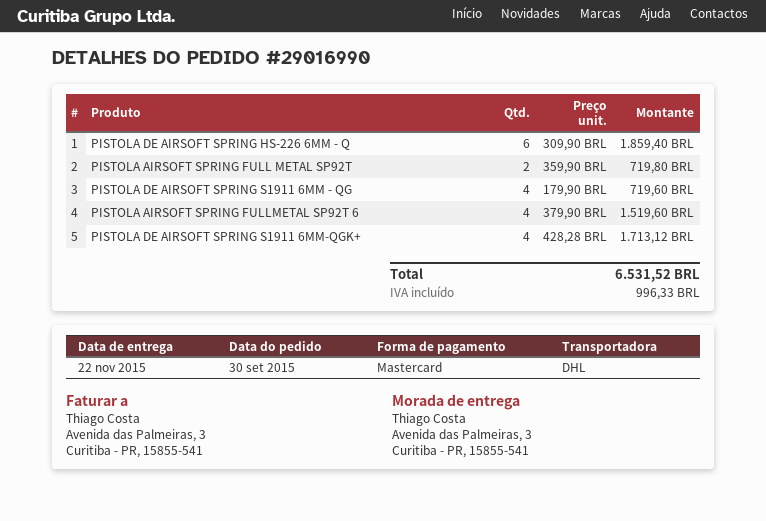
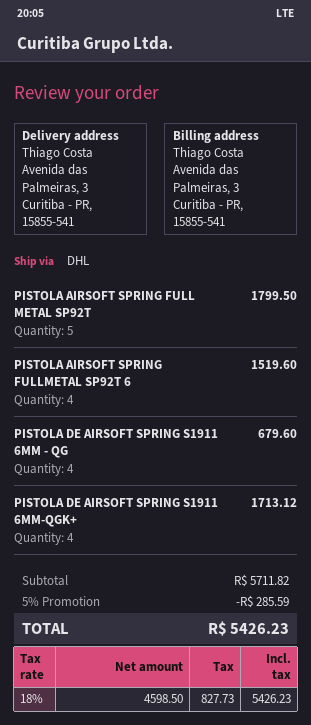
PISTOLA DE AIRSOFT SPRING HS-226 6MM - Q: 6 for 1859.40 -> none
PISTOLA AIRSOFT SPRING FULL METAL SP92T: 2 for 719.80 -> 5 for 1799.50
PISTOLA DE AIRSOFT SPRING S1911 6MM - QG: 4 for 719.60 -> 4 for 679.60
discount: none -> 5% = 285.59
tax: 996.33 -> 827.73
total: 6531.52 -> 5426.23

